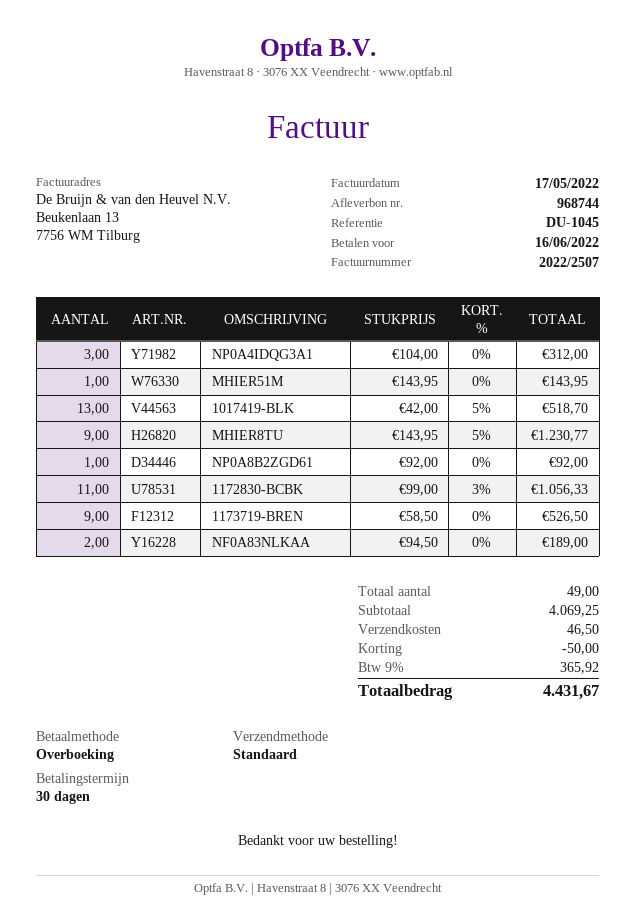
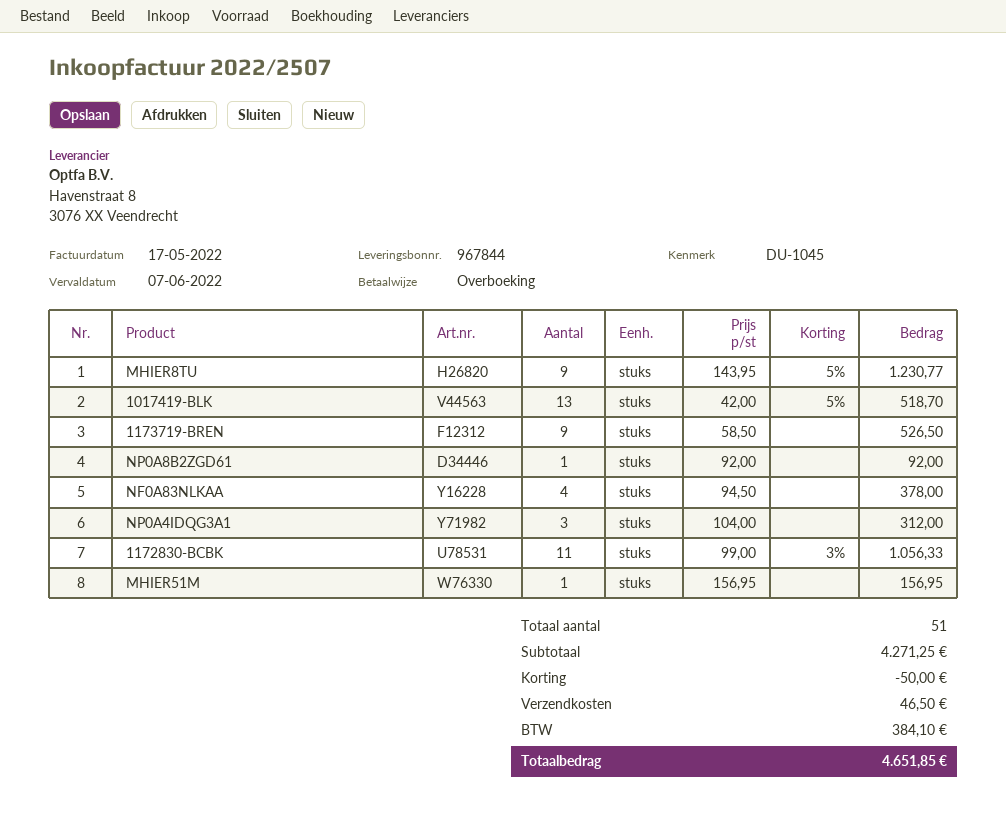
delivery note number: 968744 -> 967844
due date: 2022-06-16 -> 2022-06-07
MHIER51M: 1 x 143.95 = 143.95 -> 1 x 156.95 = 156.95
NF0A83NLKAA: 2 x 94.50 = 189.00 -> 4 x 94.50 = 378.00
total quantity: 49 -> 51
subtotal: 4069.25 -> 4271.25
tax: 365.92 -> 384.10
total: 4431.67 -> 4651.85

